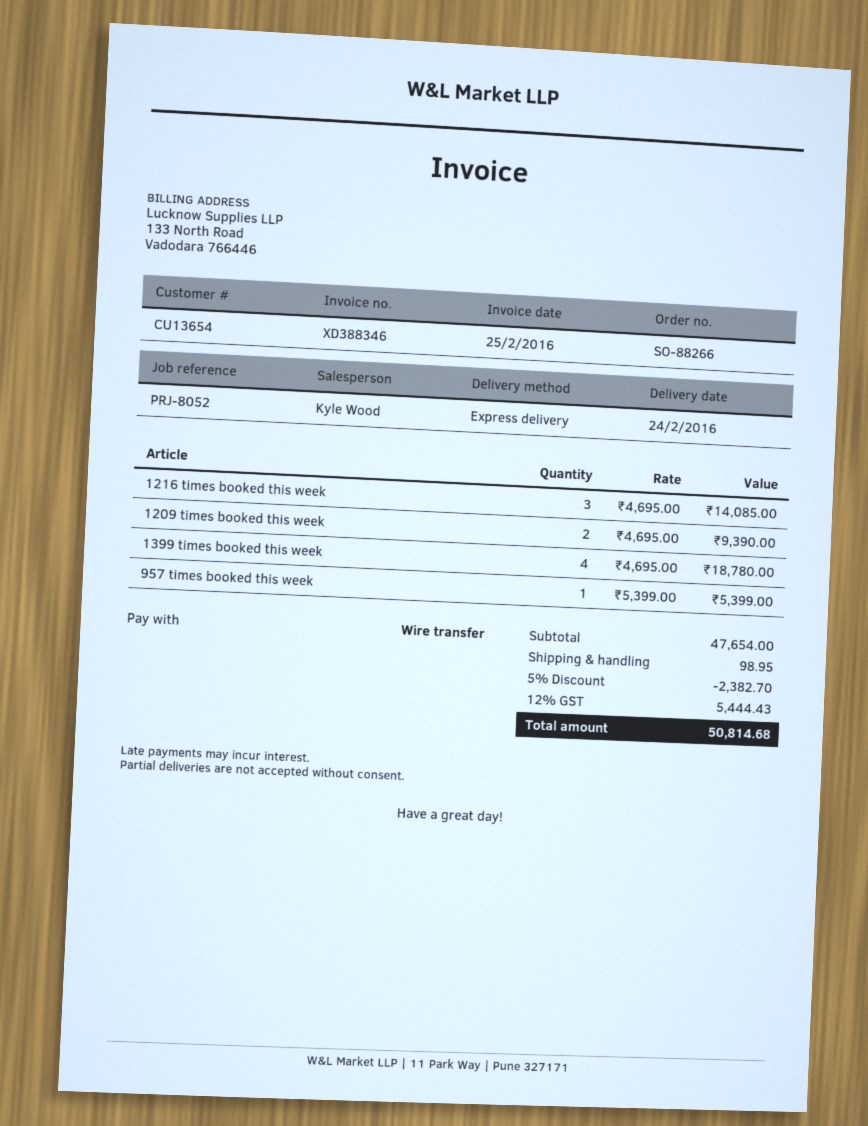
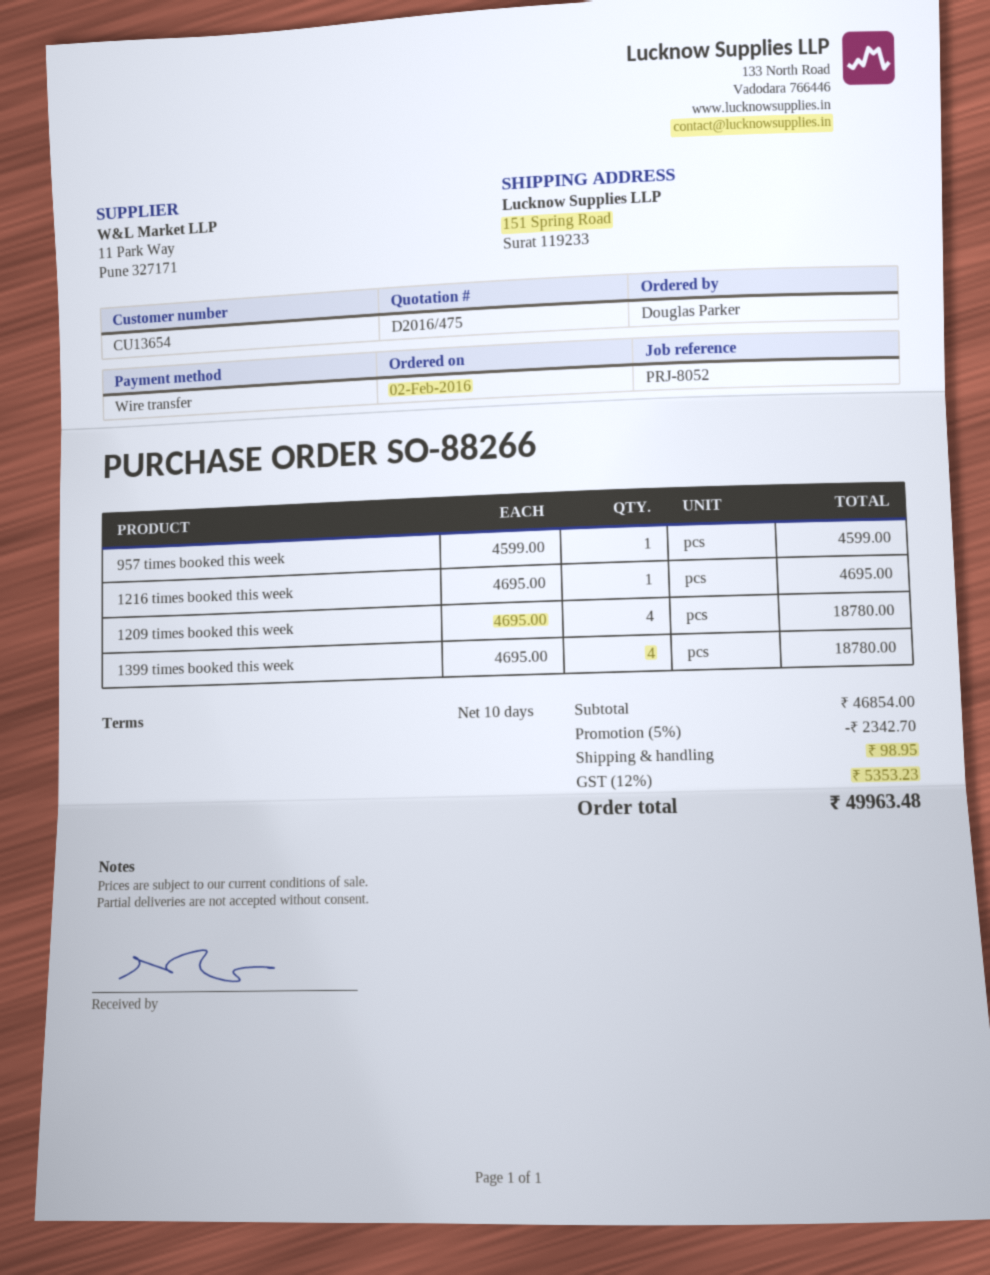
1216 times booked this week: 3 x 4695.00 = 14085.00 -> 1 x 4695.00 = 4695.00
1209 times booked this week: 2 x 4695.00 = 9390.00 -> 4 x 4695.00 = 18780.00
957 times booked this week: 1 x 5399.00 = 5399.00 -> 1 x 4599.00 = 4599.00
subtotal: 47654.00 -> 46854.00
discount: 5% = 2382.70 -> 5% = 2342.70
tax: 12% = 5444.43 -> 12% = 5353.23
total: 50814.68 -> 49963.48

